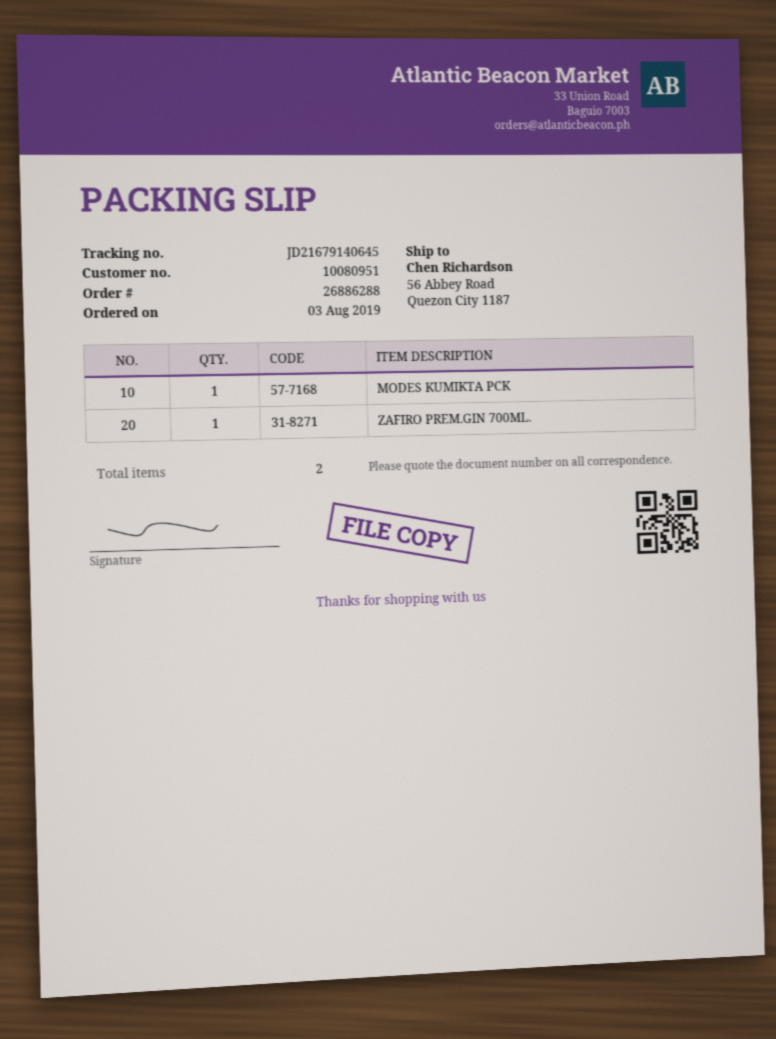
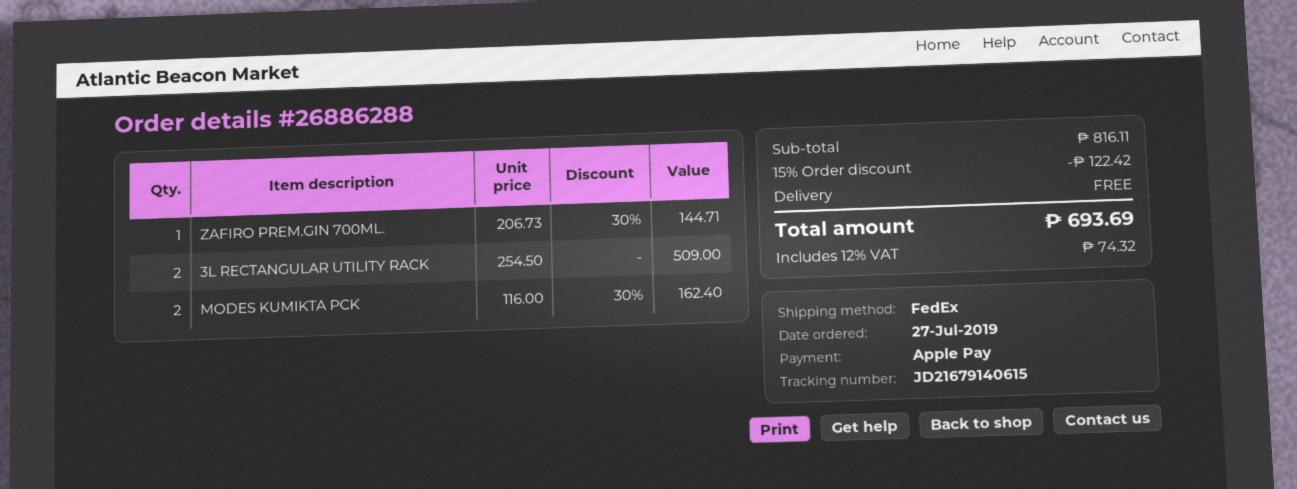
order date: 2019-08-03 -> 2019-07-27
tracking number: JD21679140645 -> JD21679140615
MODES KUMIKTA PCK: 1 -> 2
3L RECTANGULAR UTILITY RACK: none -> 2

